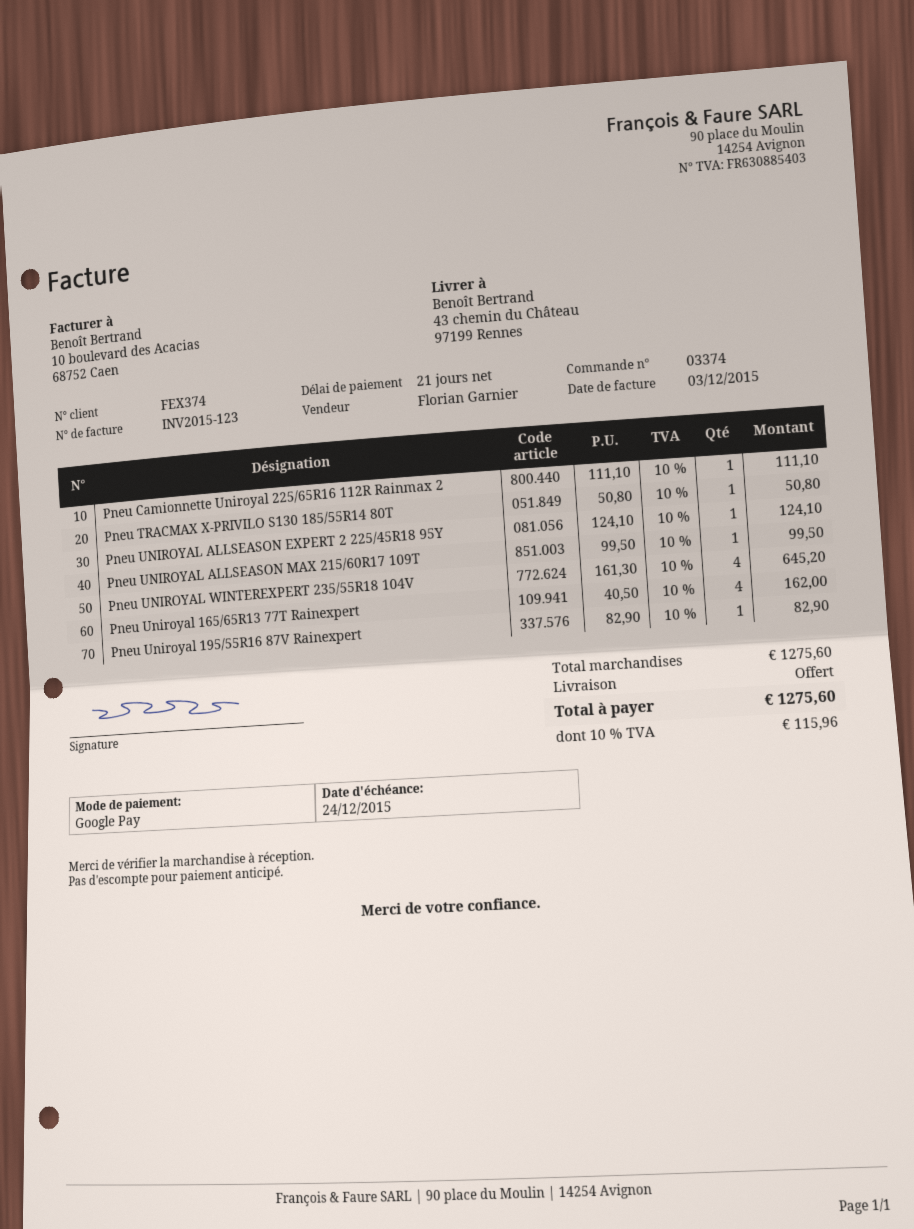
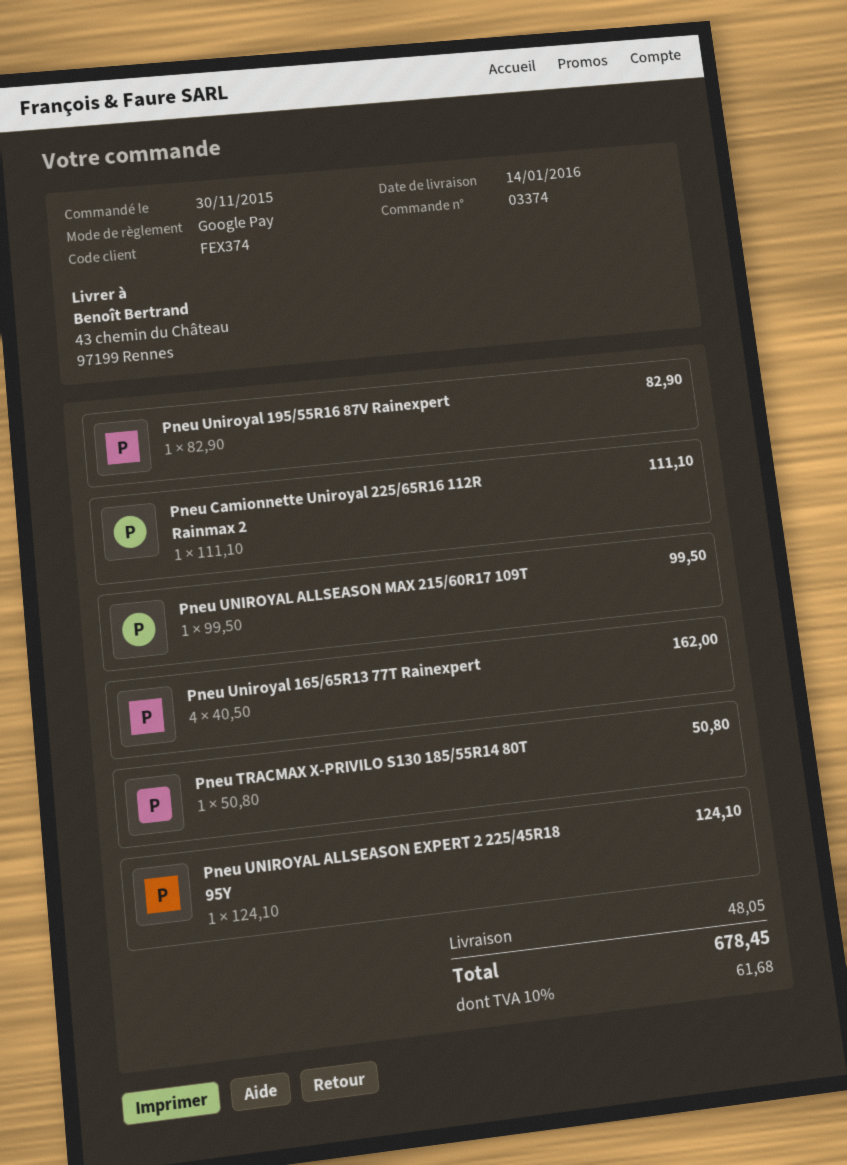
Pneu UNIROYAL WINTEREXPERT 235/55R18 104V: 4 x 161.30 = 645.20 -> none
shipping: 0.00 -> 48.05
tax: 10% = 115.96 -> 10% = 61.68
total: 1275.60 -> 678.45

